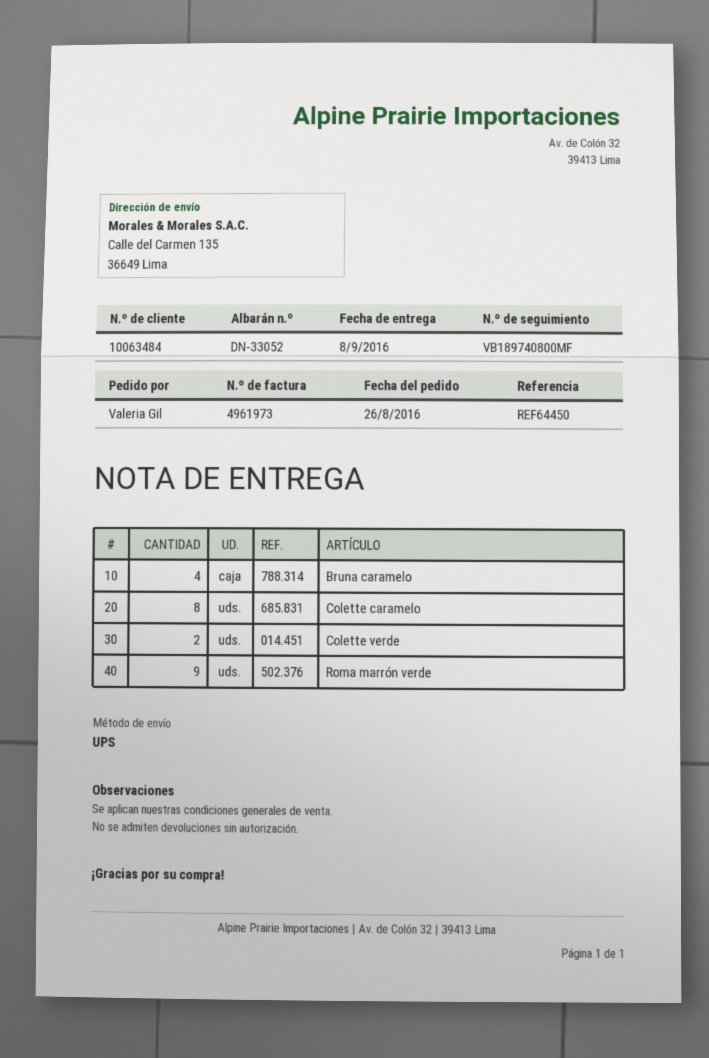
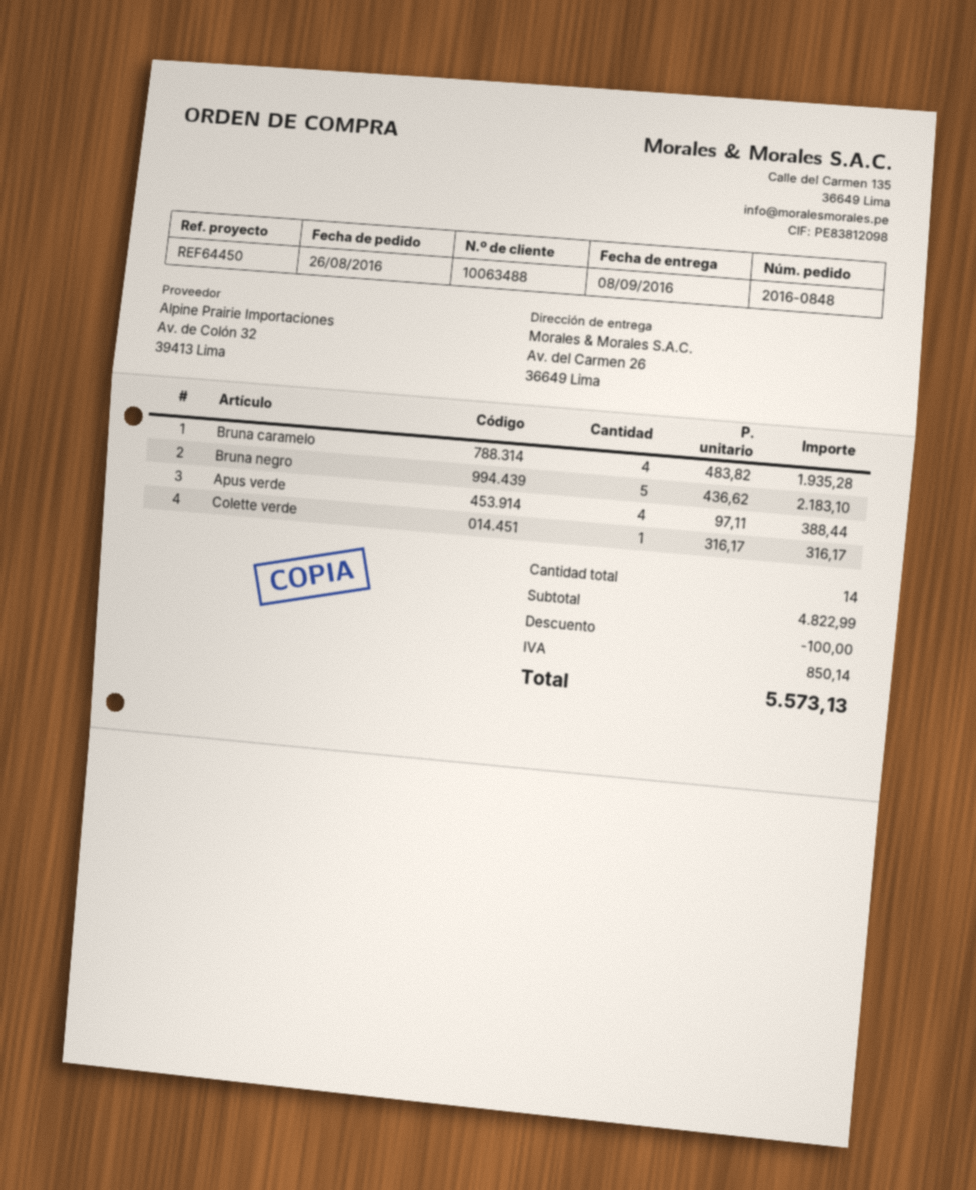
customer number: 10063484 -> 10063488
ship to: Calle del Carmen 135, 36649 Lima -> Av. del Carmen 26, 36649 Lima
Colette caramelo: 8 -> none
Colette verde: 2 -> 1
Roma marrón verde: 9 -> none
Bruna negro: none -> 5
Apus verde: none -> 4

